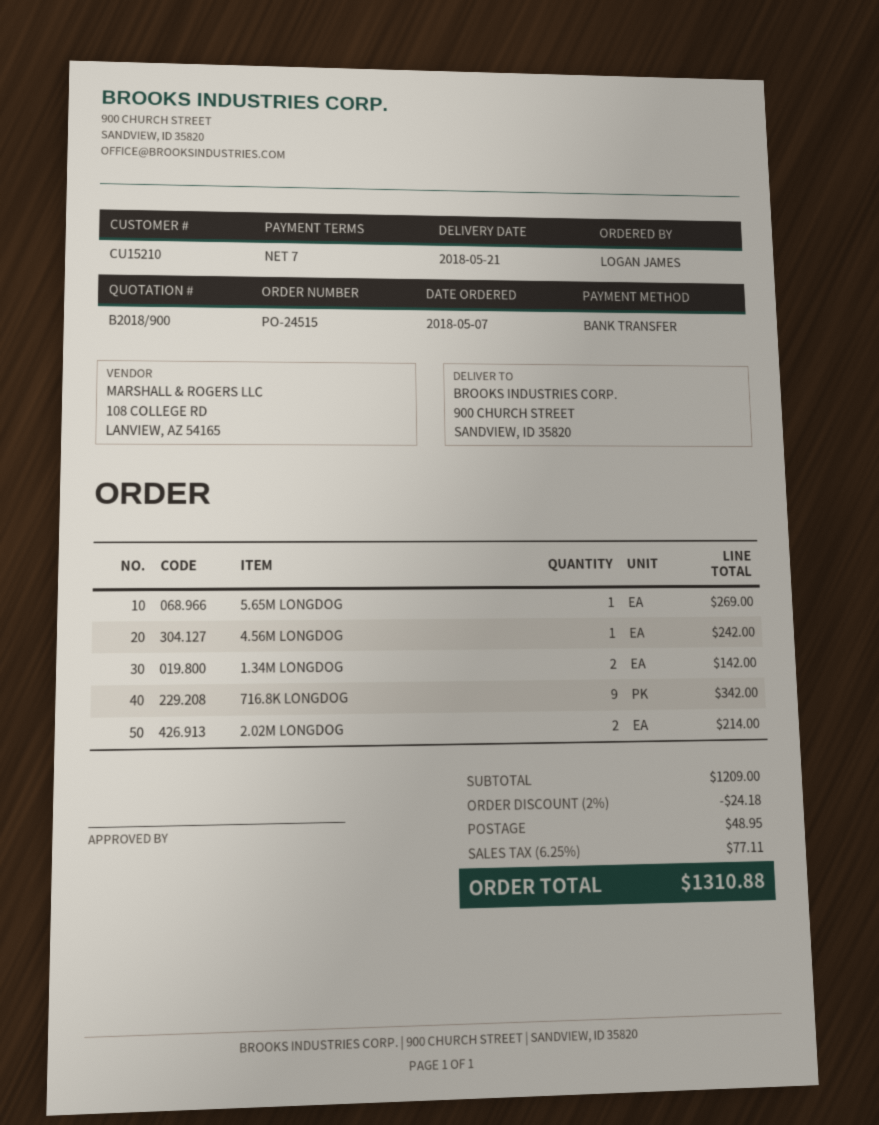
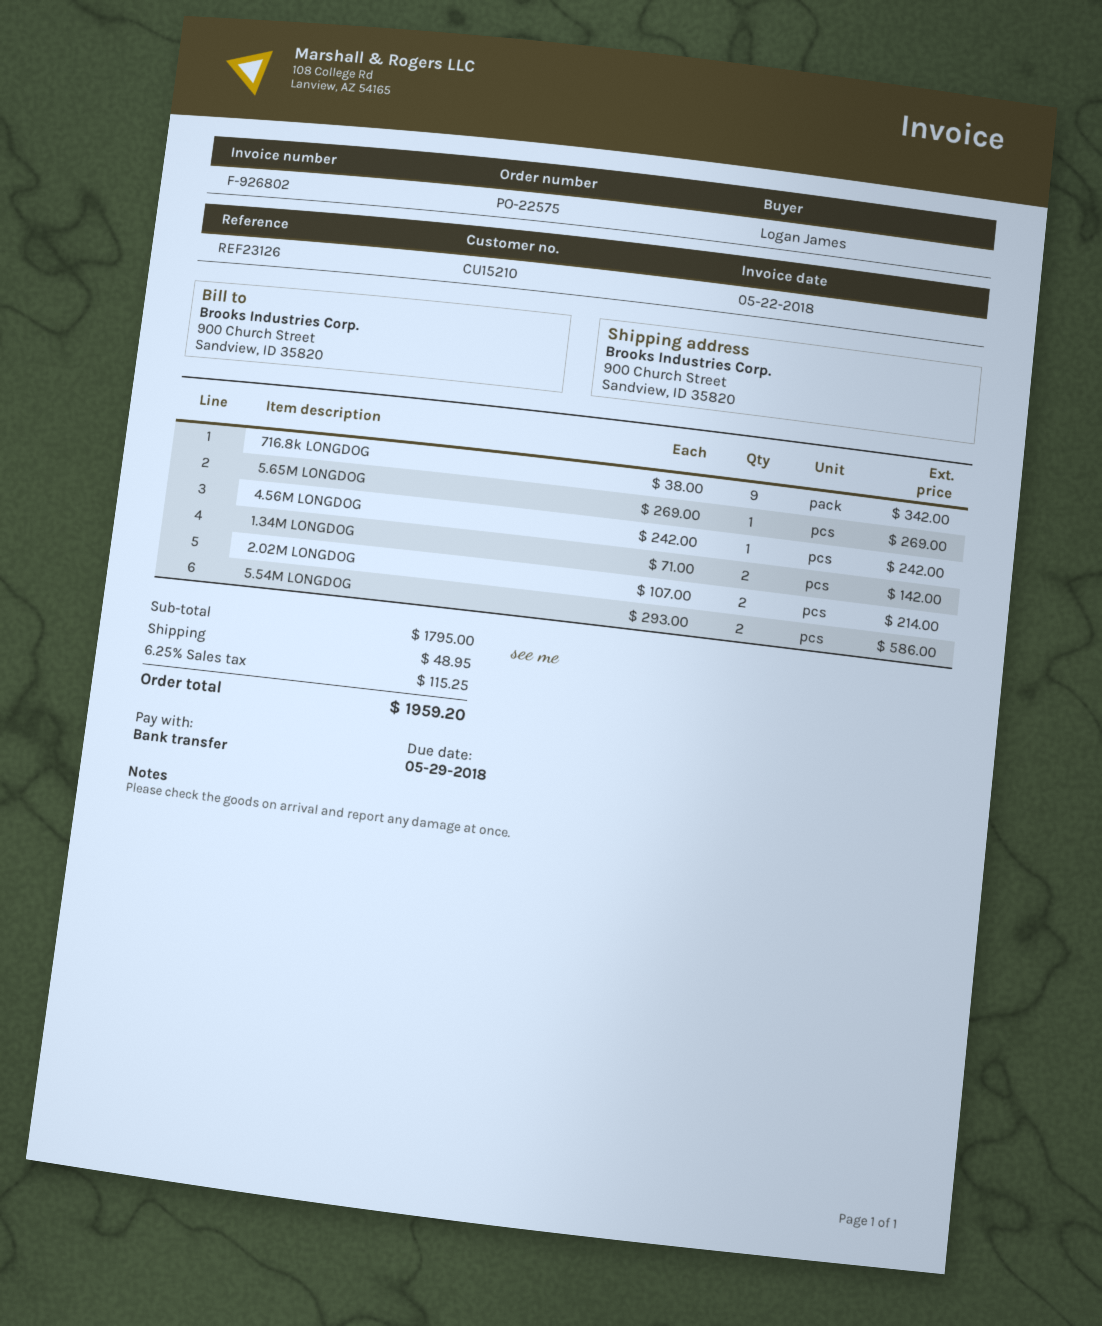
order number: PO-24515 -> PO-22575
5.54M LONGDOG: none -> 2 for 586.00
subtotal: 1209.00 -> 1795.00
discount: 2% = 24.18 -> none
tax: 6.25% = 77.11 -> 6.25% = 115.25
total: 1310.88 -> 1959.20

